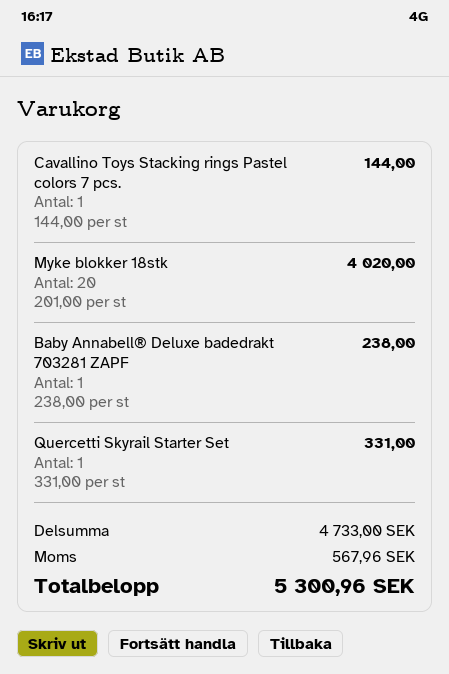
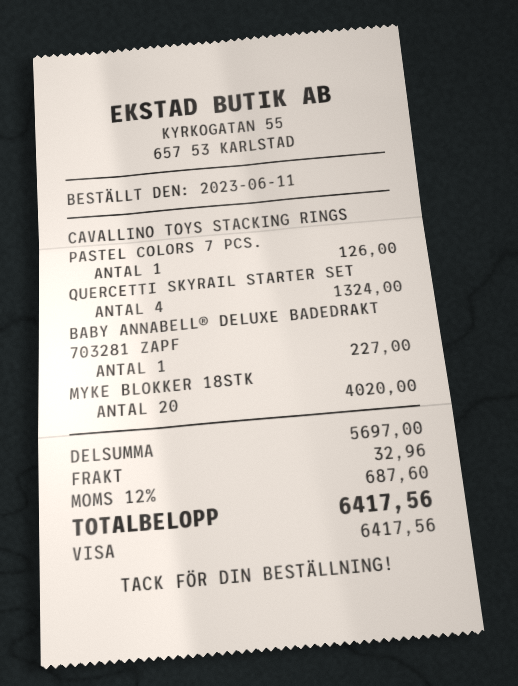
Cavallino Toys Stacking rings Pastel colors 7 pcs.: 1 for 144.00 -> 1 for 126.00
Baby Annabell® Deluxe badedrakt 703281 ZAPF: 1 for 238.00 -> 1 for 227.00
Quercetti Skyrail Starter Set: 1 for 331.00 -> 4 for 1324.00
subtotal: 4733.00 -> 5697.00
shipping: none -> 32.96
tax: 567.96 -> 687.60
total: 5300.96 -> 6417.56

